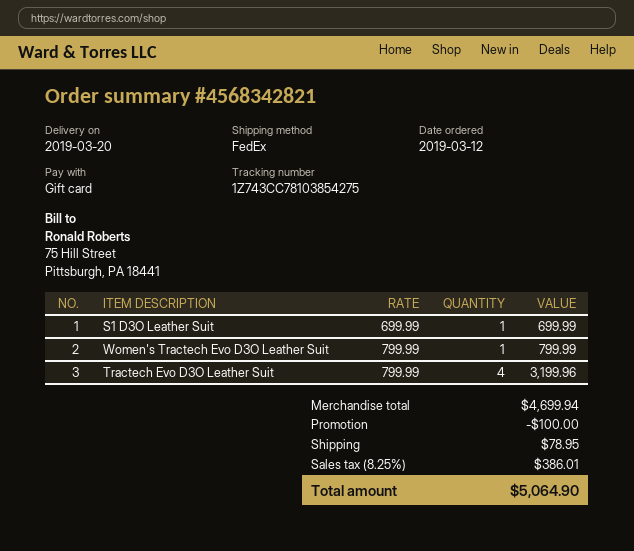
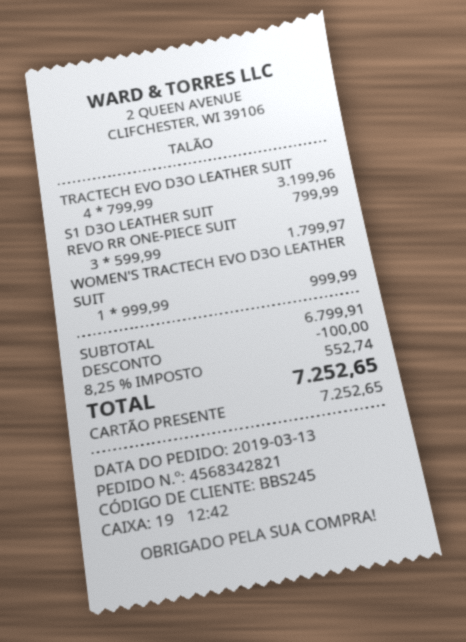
order date: 2019-03-12 -> 2019-03-13
S1 D3O Leather Suit: 1 x 699.99 = 699.99 -> 1 x 799.99 = 799.99
Women's Tractech Evo D3O Leather Suit: 1 x 799.99 = 799.99 -> 1 x 999.99 = 999.99
REVO RR ONE-PIECE SUIT: none -> 3 x 599.99 = 1799.97
subtotal: 4699.94 -> 6799.91
shipping: 78.95 -> none
tax: 8.25% = 386.01 -> 8.25% = 552.74
total: 5064.90 -> 7252.65

